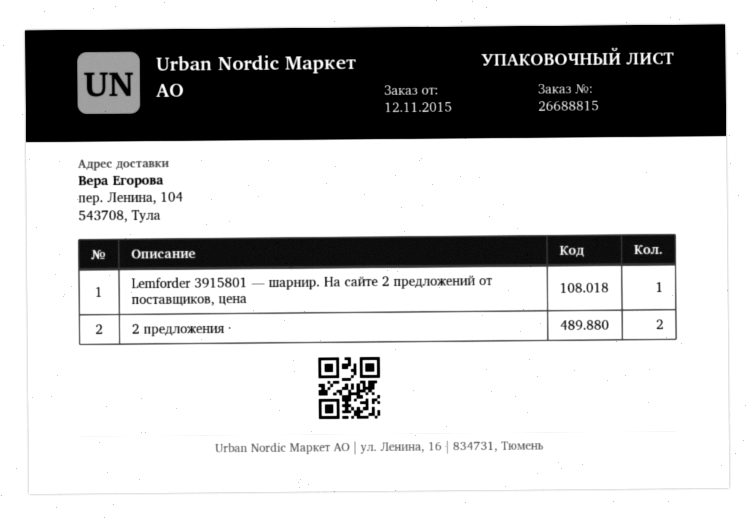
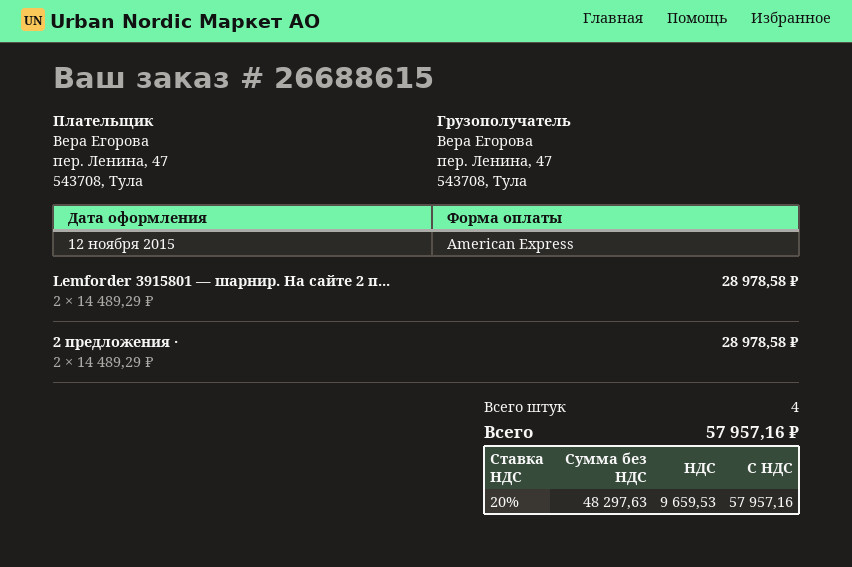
order number: 26688815 -> 26688615
ship to: пер. Ленина, 104, 543708, Тула -> пер. Ленина, 47, 543708, Тула
Lemforder 3915801 — шарнир. На сайте 2 предложений от поставщиков, цена: 1 -> 2

